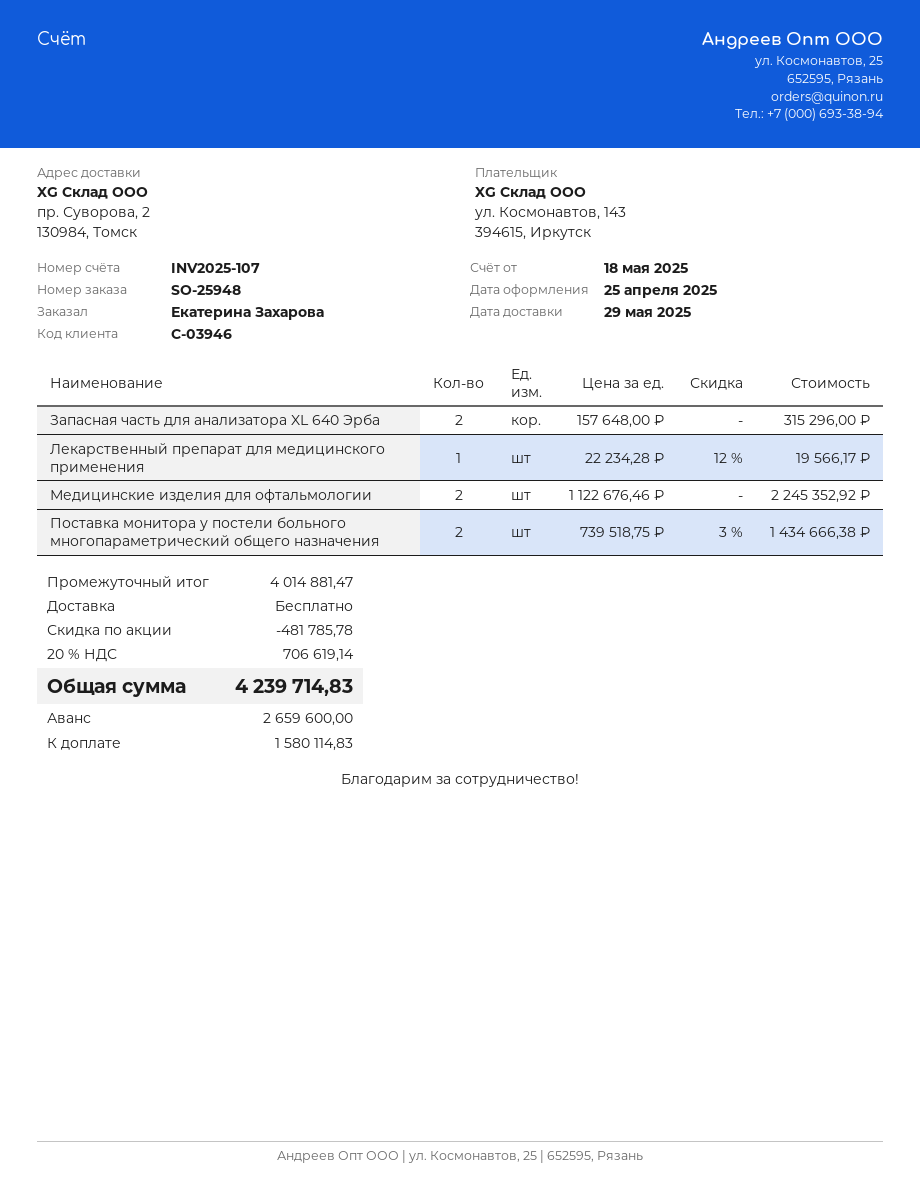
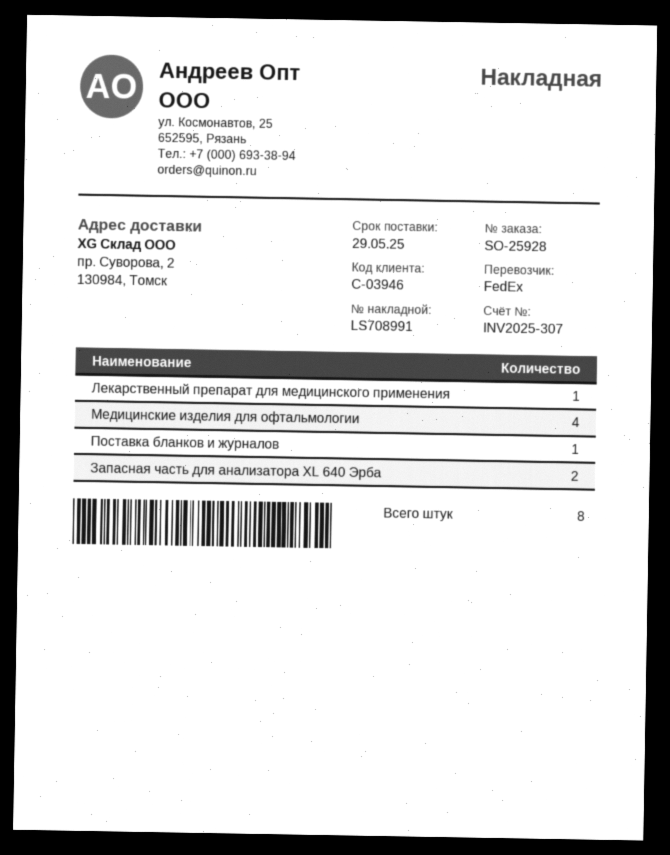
order number: SO-25948 -> SO-25928
invoice number: INV2025-107 -> INV2025-307
Медицинские изделия для офтальмологии: 2 -> 4
Поставка монитора у постели больного многопараметрический общего назначения: 2 -> none
Поставка бланков и журналов: none -> 1

